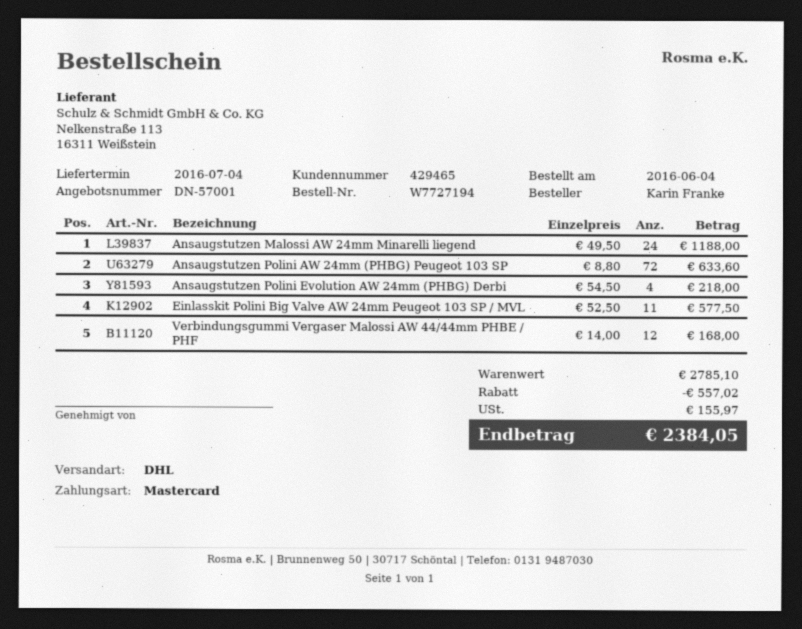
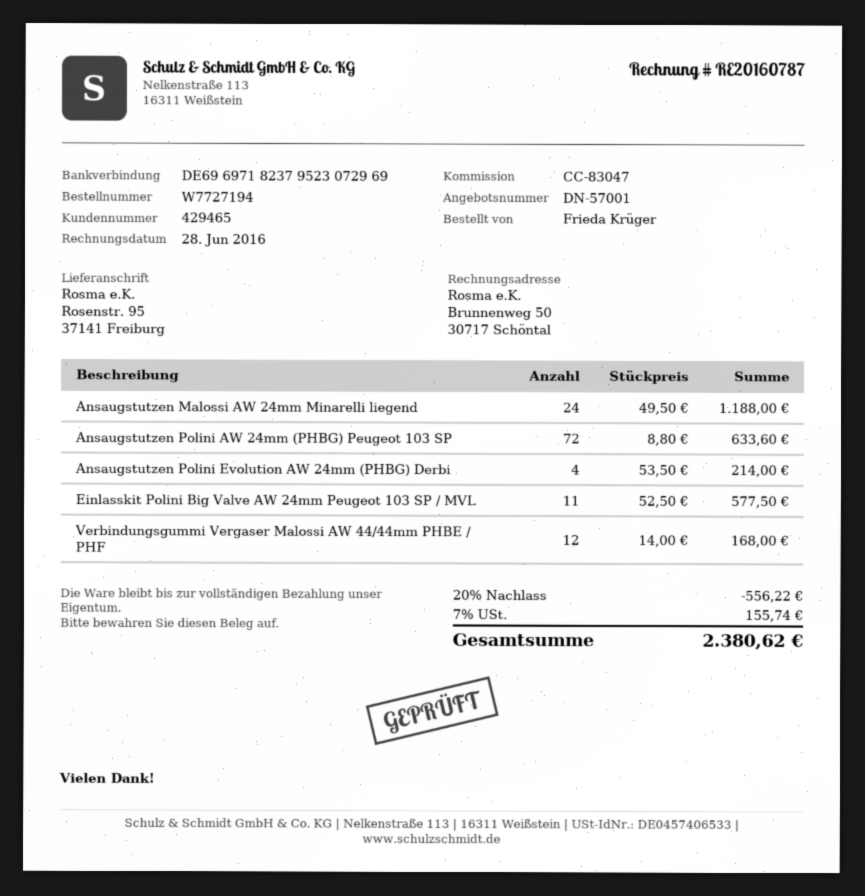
ordered by: Karin Franke -> Frieda Krüger
Ansaugstutzen Polini Evolution AW 24mm (PHBG) Derbi: 4 x 54.50 = 218.00 -> 4 x 53.50 = 214.00
discount: 557.02 -> 556.22
tax: 155.97 -> 155.74
total: 2384.05 -> 2380.62

